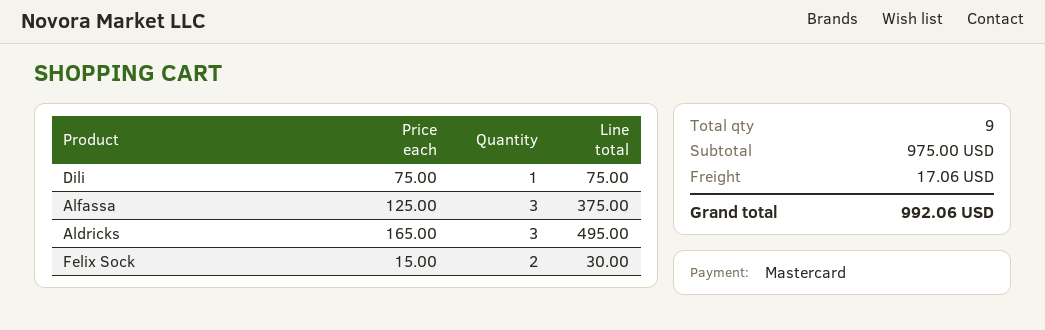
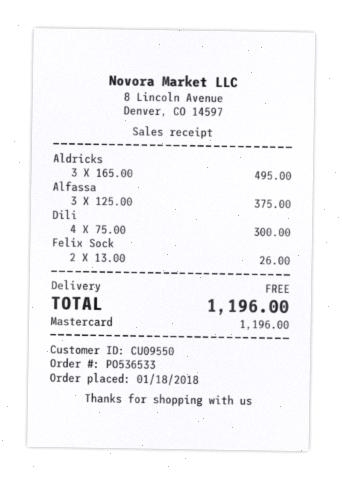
Dili: 1 x 75.00 = 75.00 -> 4 x 75.00 = 300.00
Felix Sock: 2 x 15.00 = 30.00 -> 2 x 13.00 = 26.00
shipping: 17.06 -> 0.00
total: 992.06 -> 1196.00

